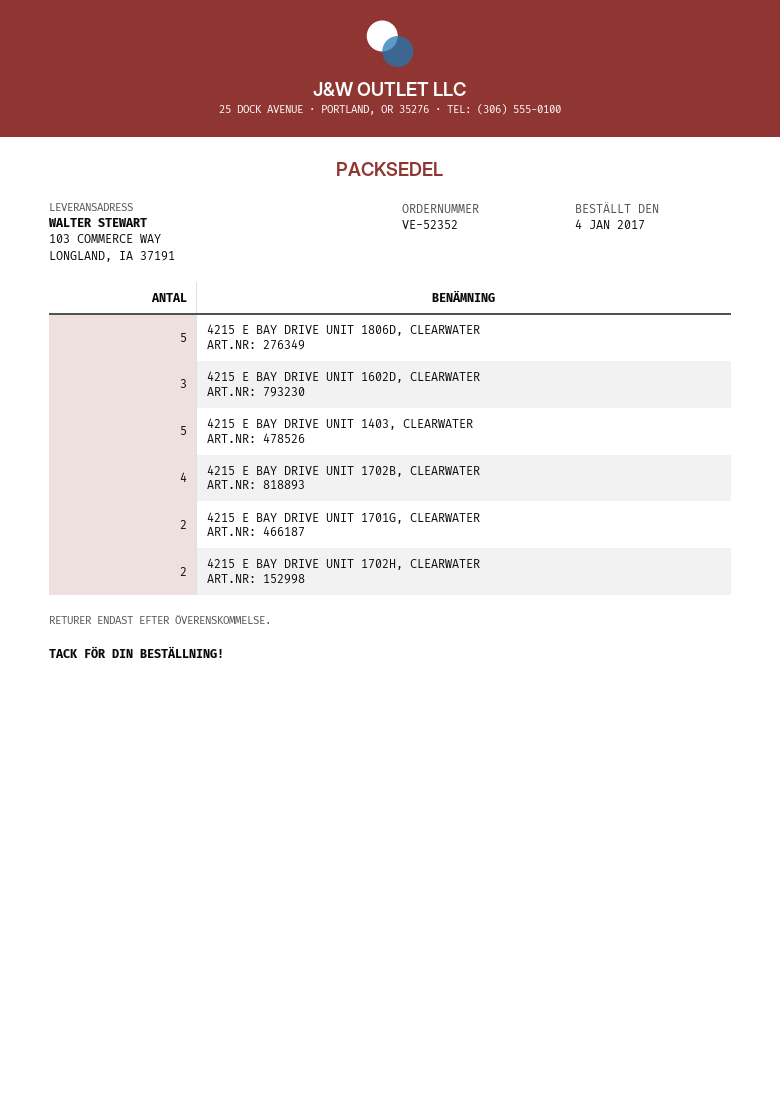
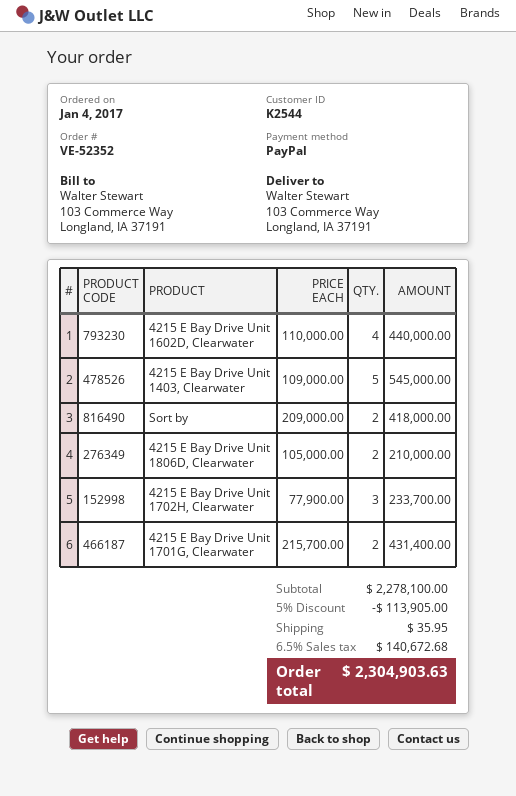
4215 E BAY DRIVE UNIT 1806D, CLEARWATER: 5 -> 2
4215 E BAY DRIVE UNIT 1602D, CLEARWATER: 3 -> 4
4215 E BAY DRIVE UNIT 1702B, CLEARWATER: 4 -> none
4215 E BAY DRIVE UNIT 1702H, CLEARWATER: 2 -> 3
Sort by: none -> 2

